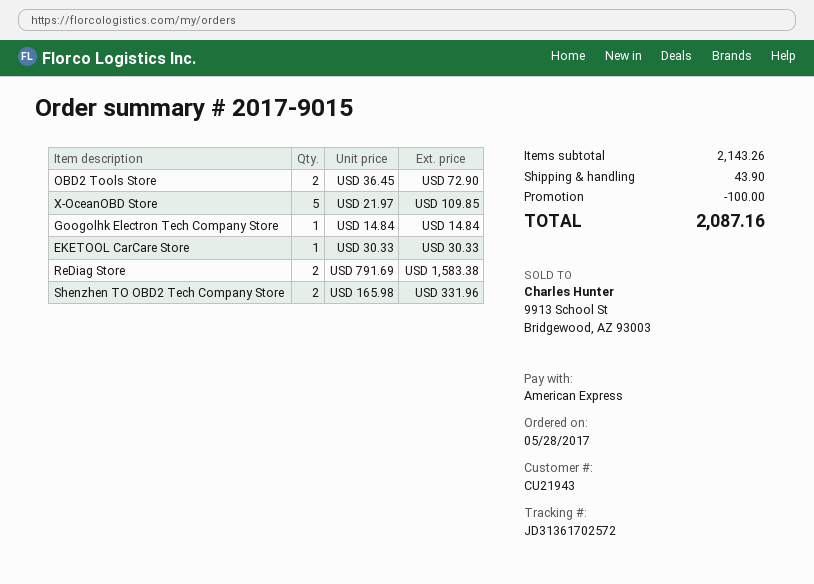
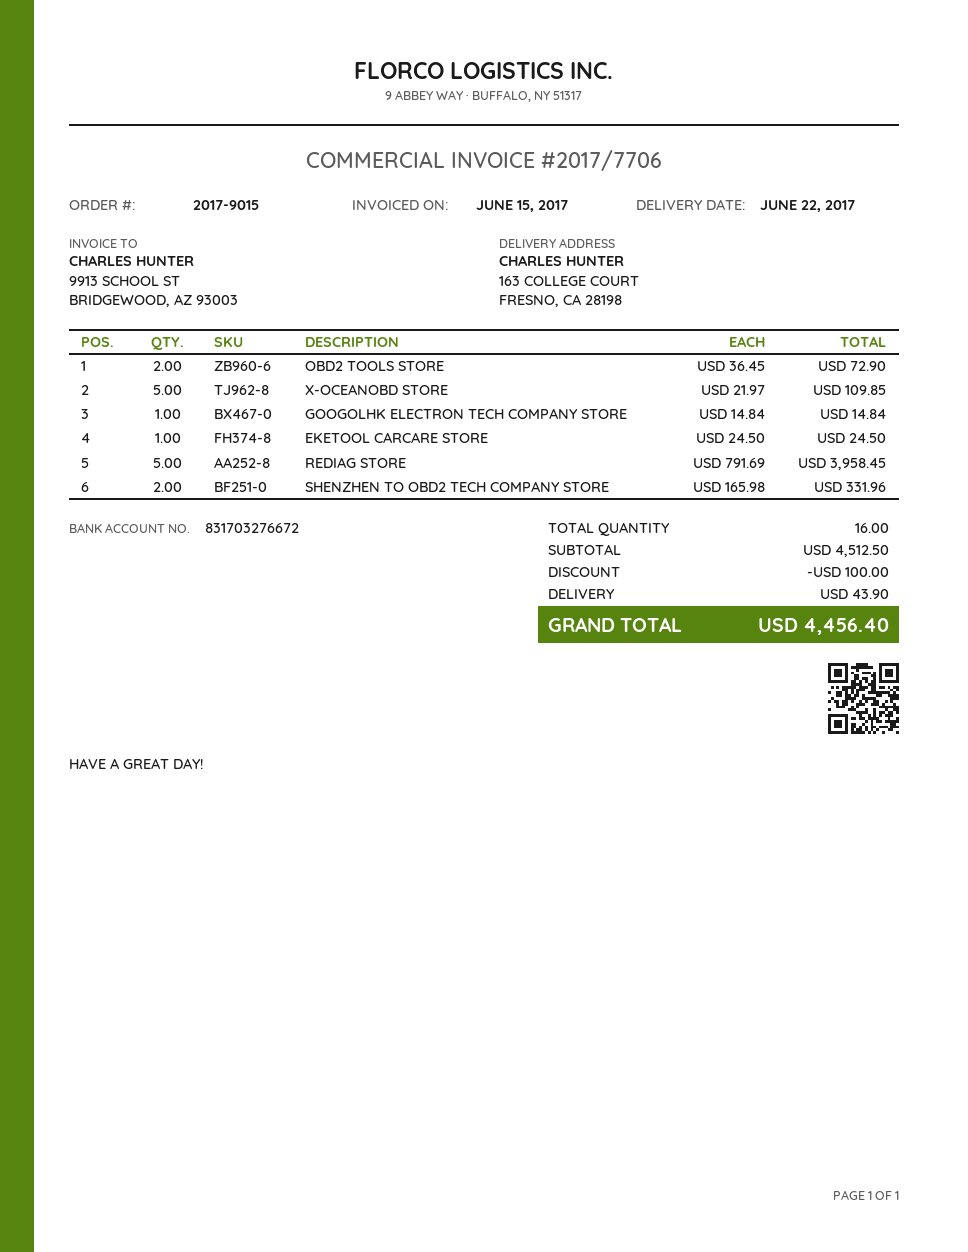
EKETOOL CarCare Store: 1 x 30.33 = 30.33 -> 1 x 24.50 = 24.50
ReDiag Store: 2 x 791.69 = 1583.38 -> 5 x 791.69 = 3958.45
subtotal: 2143.26 -> 4512.50
total: 2087.16 -> 4456.40

